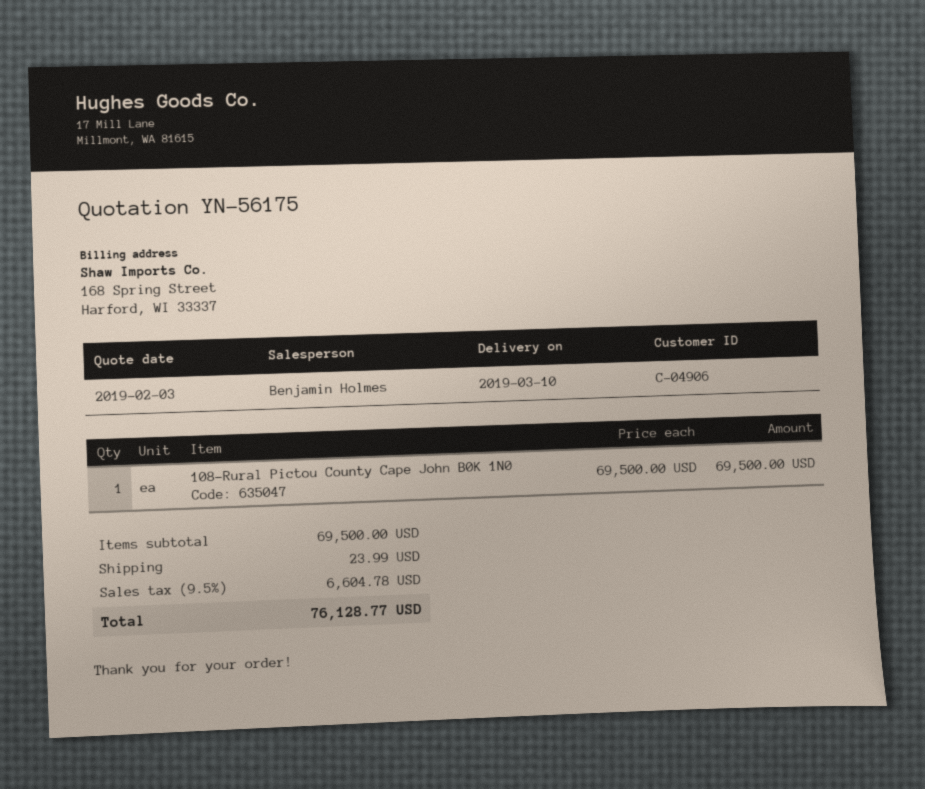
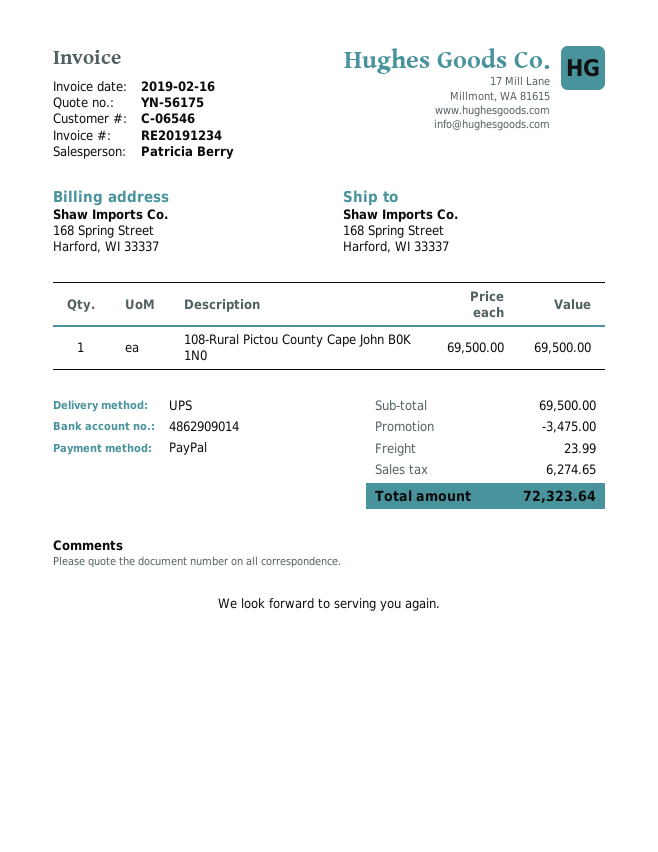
customer number: C-04906 -> C-06546
sales rep: Benjamin Holmes -> Patricia Berry
discount: none -> 3475.00
tax: 6604.78 -> 6274.65
total: 76128.77 -> 72323.64

